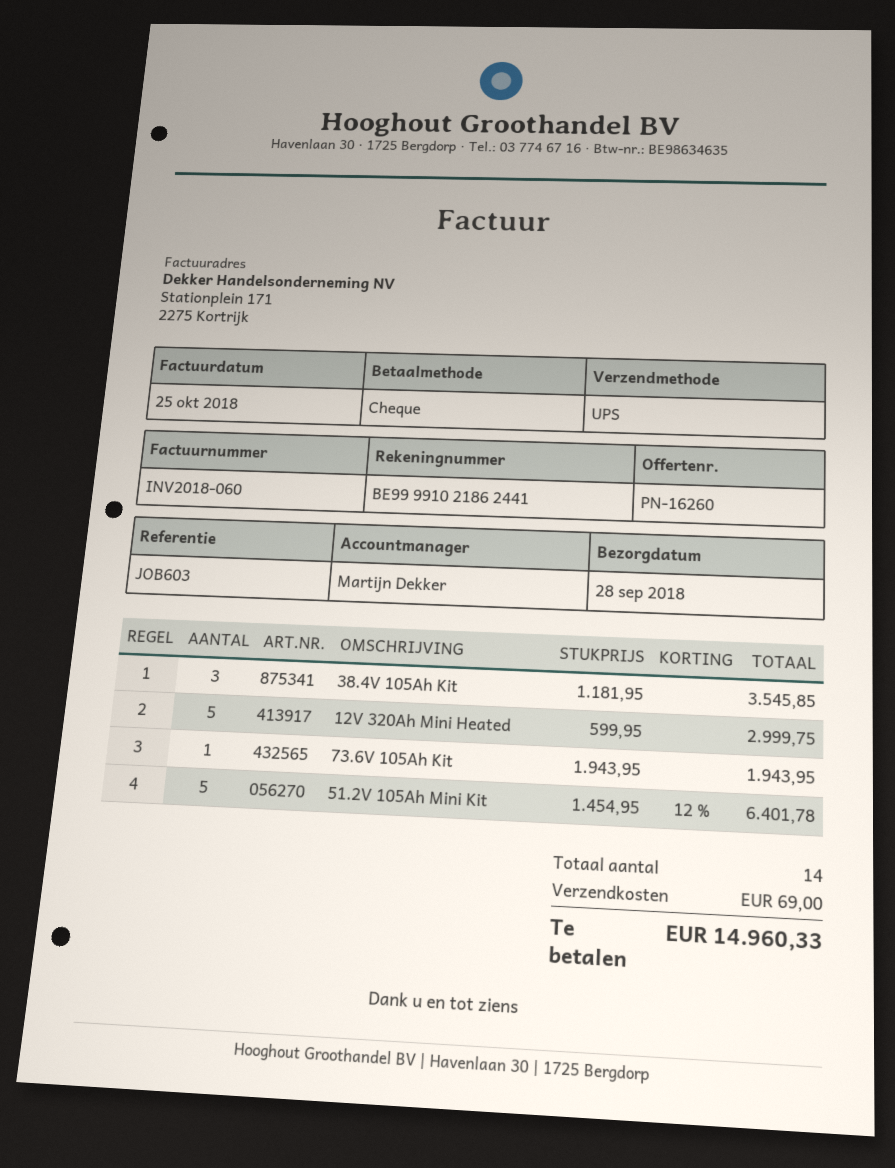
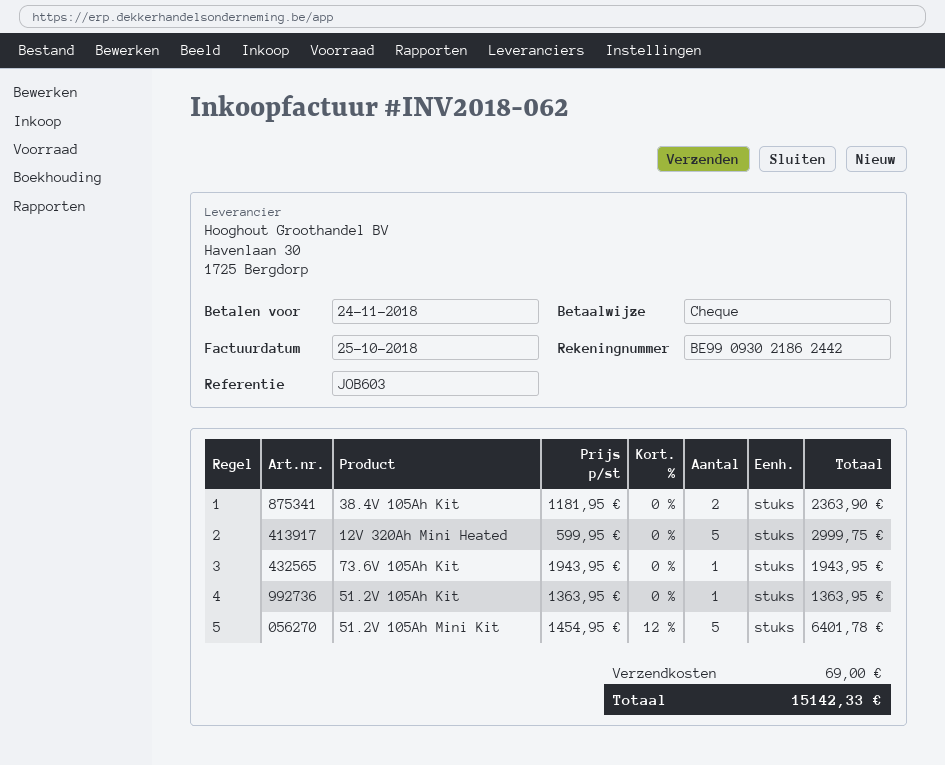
invoice number: INV2018-060 -> INV2018-062
bank account: BE99991021862441 -> BE99093021862442
38.4V 105Ah Kit: 3 x 1181.95 = 3545.85 -> 2 x 1181.95 = 2363.90
51.2V 105Ah Kit: none -> 1 x 1363.95 = 1363.95
total: 14960.33 -> 15142.33

